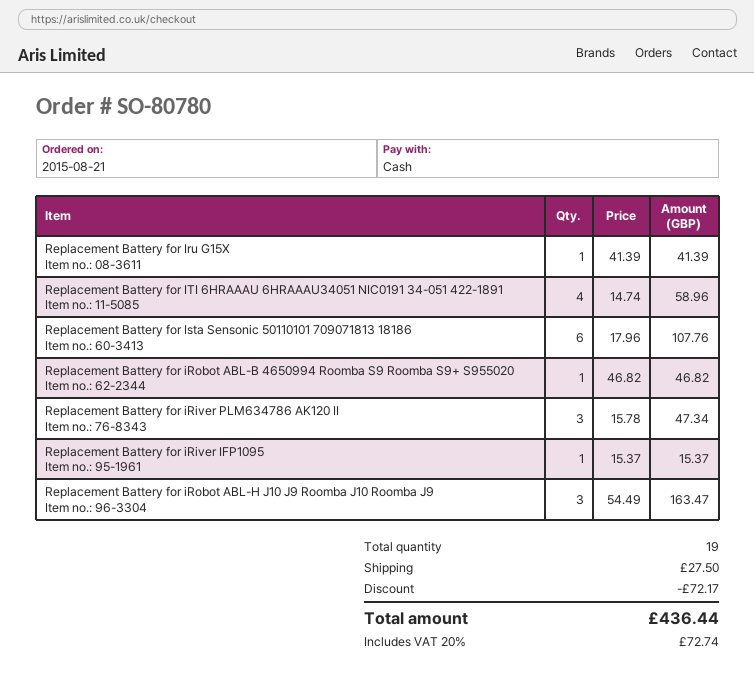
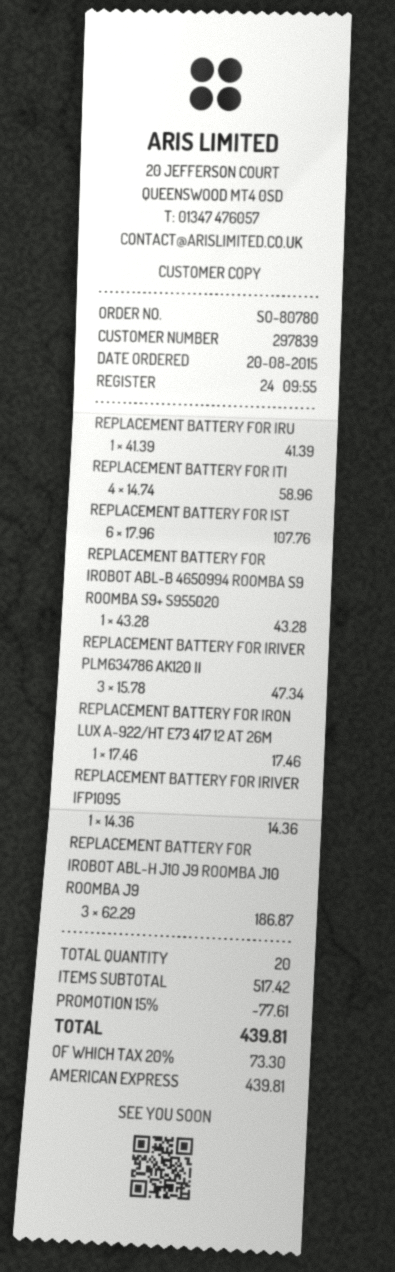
order date: 2015-08-21 -> 2015-08-20
payment method: cash -> American Express
Replacement Battery for iRobot ABL-B 4650994 Roomba S9 Roomba S9+ S955020: 1 x 46.82 = 46.82 -> 1 x 43.28 = 43.28
Replacement Battery for iRiver IFP1095: 1 x 15.37 = 15.37 -> 1 x 14.36 = 14.36
Replacement Battery for iRobot ABL-H J10 J9 Roomba J10 Roomba J9: 3 x 54.49 = 163.47 -> 3 x 62.29 = 186.87
REPLACEMENT BATTERY FOR IRON LUX A-922/HT E73 417 12 AT 26M: none -> 1 x 17.46 = 17.46
total quantity: 19 -> 20
discount: 72.17 -> 77.61
shipping: 27.50 -> none
tax: 20% = 72.74 -> 20% = 73.30
total: 436.44 -> 439.81

